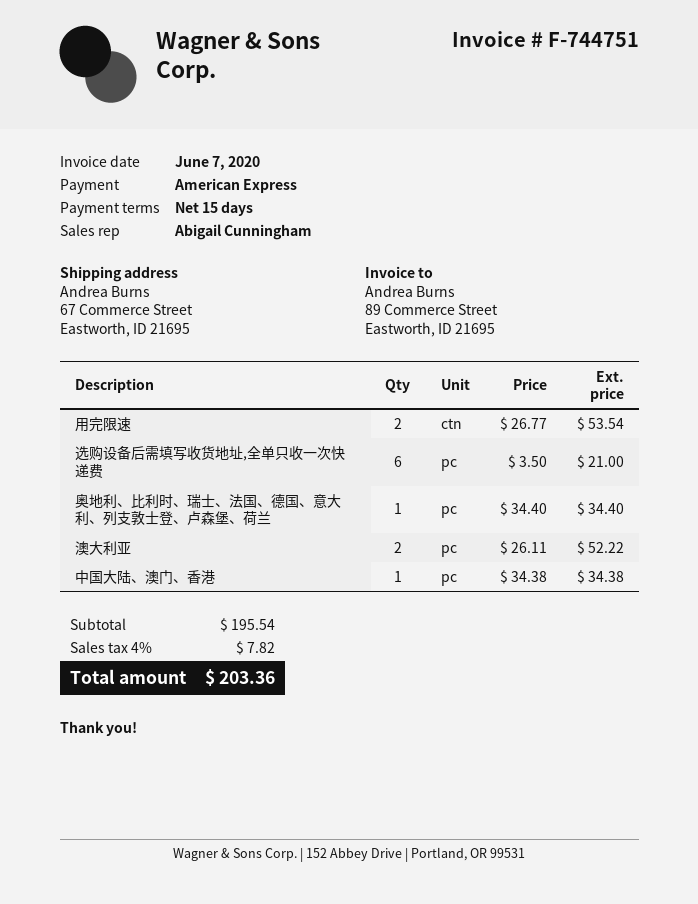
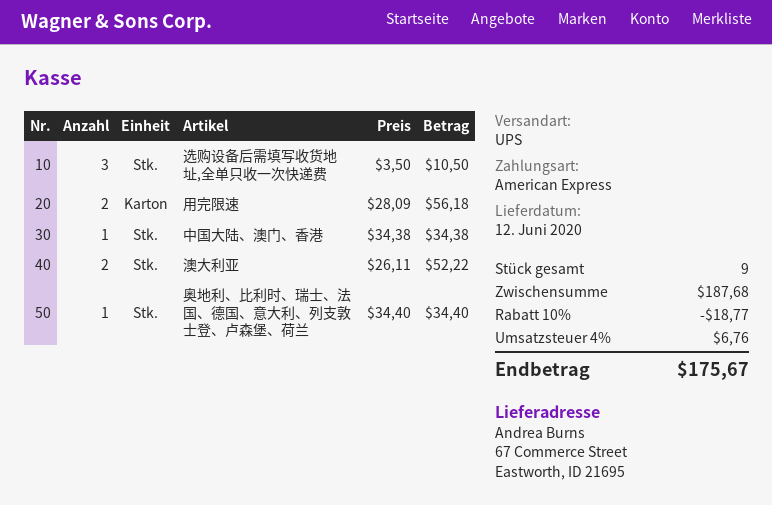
用完限速: 2 x 26.77 = 53.54 -> 2 x 28.09 = 56.18
选购设备后需填写收货地址,全单只收一次快递费: 6 x 3.50 = 21.00 -> 3 x 3.50 = 10.50
subtotal: 195.54 -> 187.68
discount: none -> 10% = 18.77
tax: 4% = 7.82 -> 4% = 6.76
total: 203.36 -> 175.67

